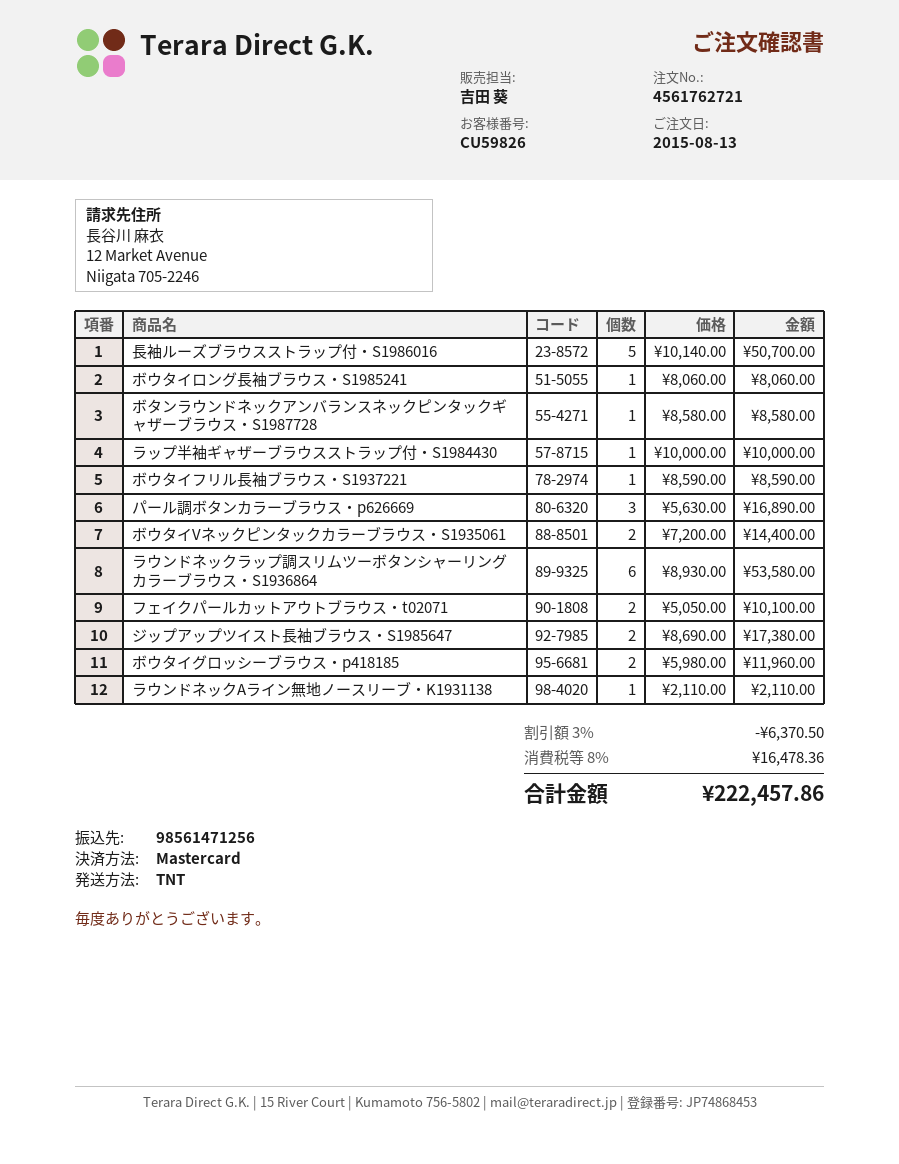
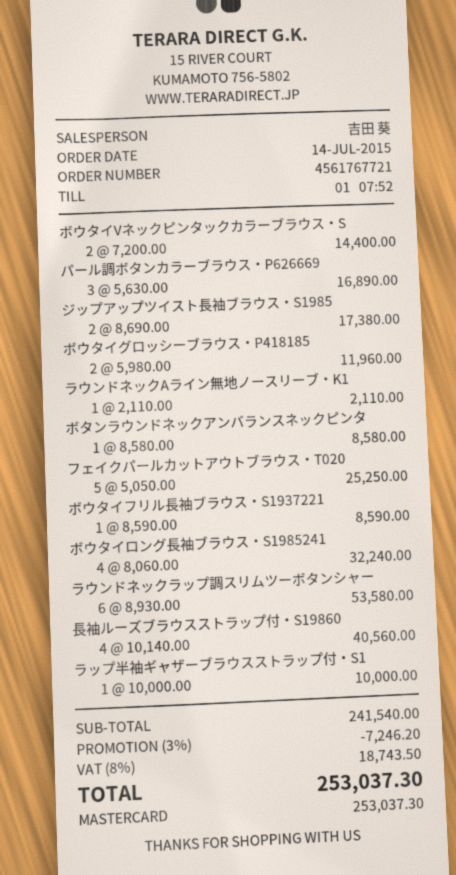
order number: 4561762721 -> 4561767721
order date: 2015-08-13 -> 2015-07-14
長袖ルーズブラウスストラップ付・S1986016: 5 x 10140.00 = 50700.00 -> 4 x 10140.00 = 40560.00
ボウタイロング長袖ブラウス・S1985241: 1 x 8060.00 = 8060.00 -> 4 x 8060.00 = 32240.00
フェイクパールカットアウトブラウス・t02071: 2 x 5050.00 = 10100.00 -> 5 x 5050.00 = 25250.00
discount: 3% = 6370.50 -> 3% = 7246.20
tax: 8% = 16478.36 -> 8% = 18743.50
total: 222457.86 -> 253037.30

